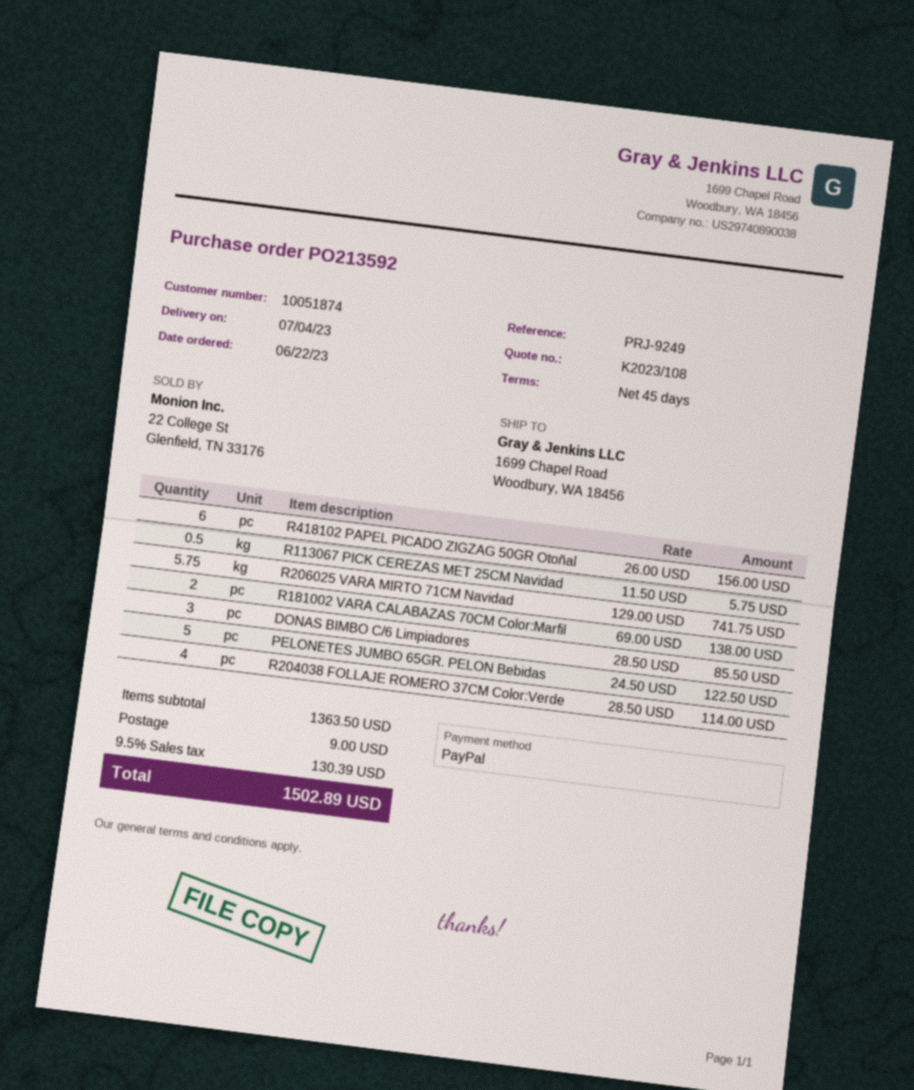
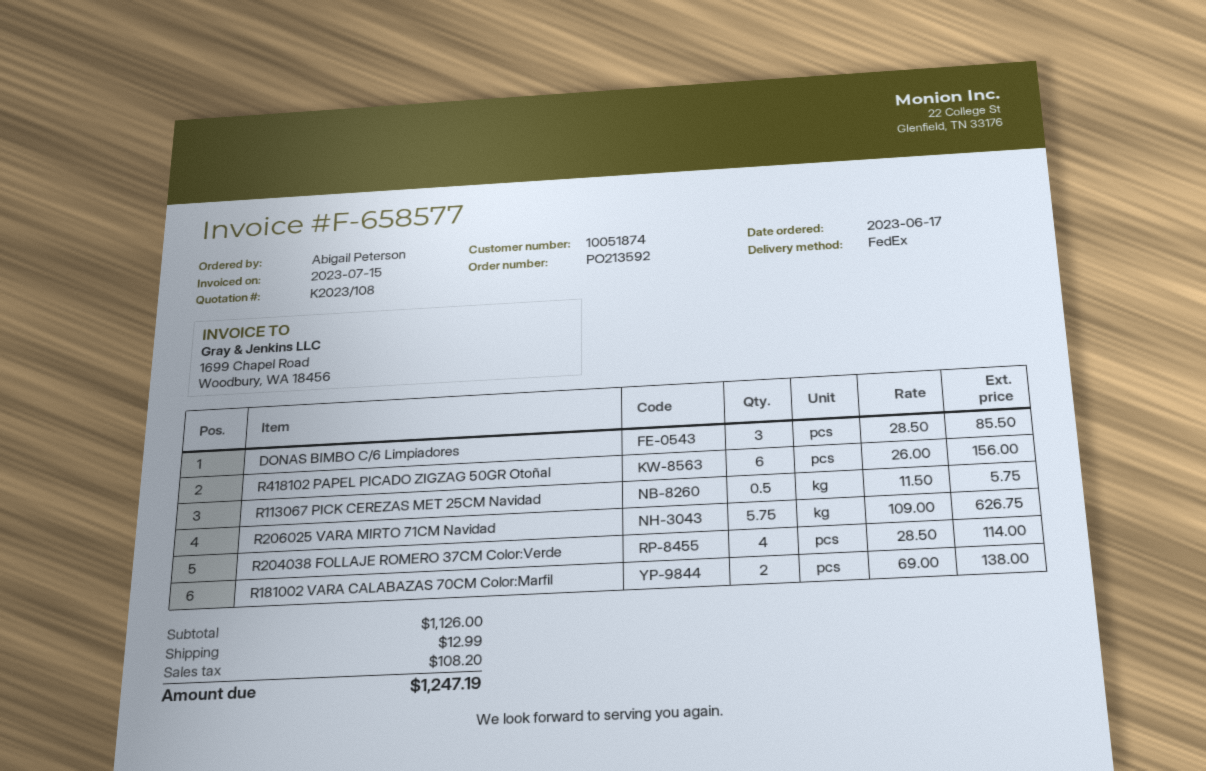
order date: 2023-06-22 -> 2023-06-17
R206025 VARA MIRTO 71CM Navidad: 5.75 x 129.00 = 741.75 -> 5.75 x 109.00 = 626.75
PELONETES JUMBO 65GR. PELON Bebidas: 5 x 24.50 = 122.50 -> none
subtotal: 1363.50 -> 1126.00
shipping: 9.00 -> 12.99
tax: 130.39 -> 108.20
total: 1502.89 -> 1247.19

